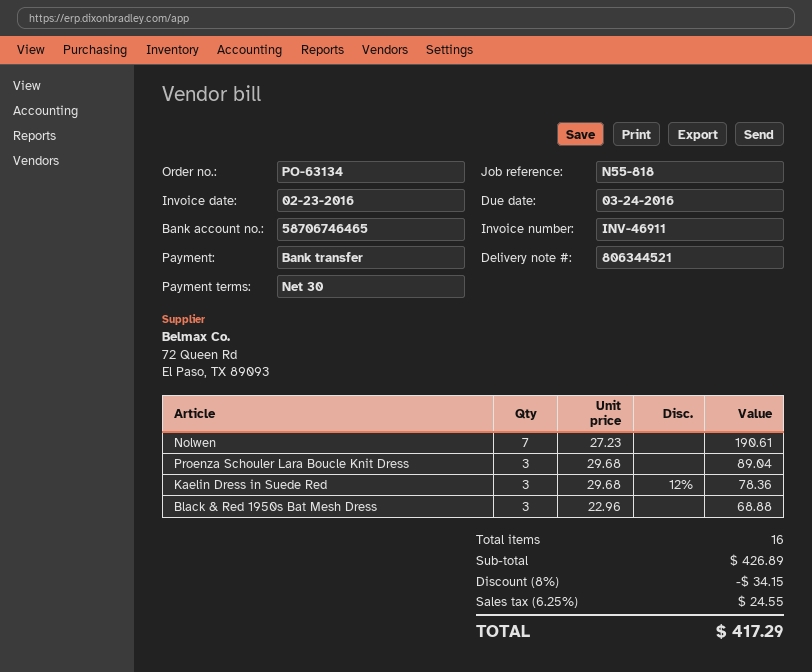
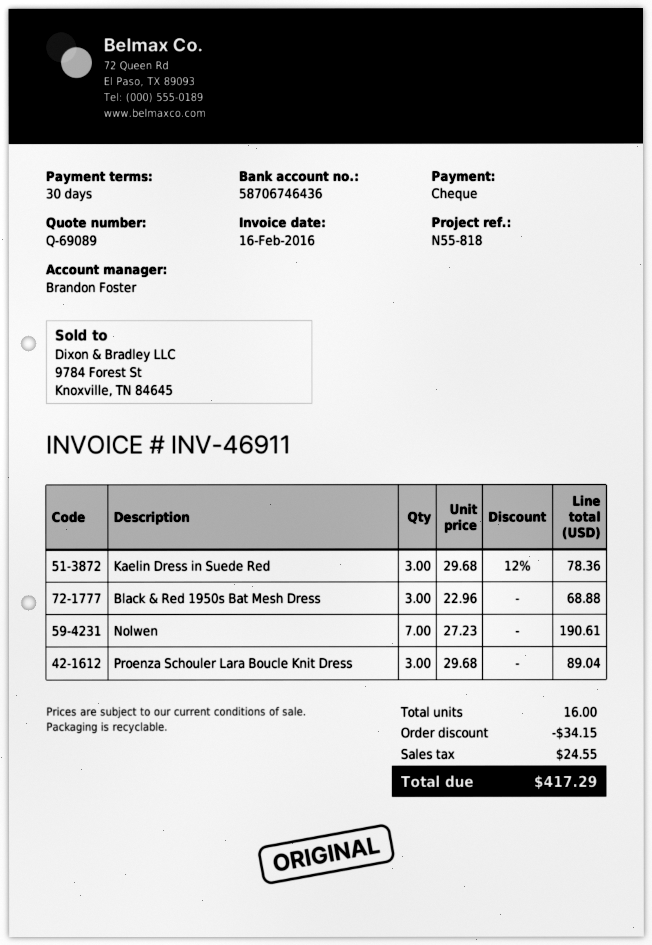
invoice date: 2016-02-23 -> 2016-02-16
payment method: bank transfer -> cheque
bank account: 58706746465 -> 58706746436

